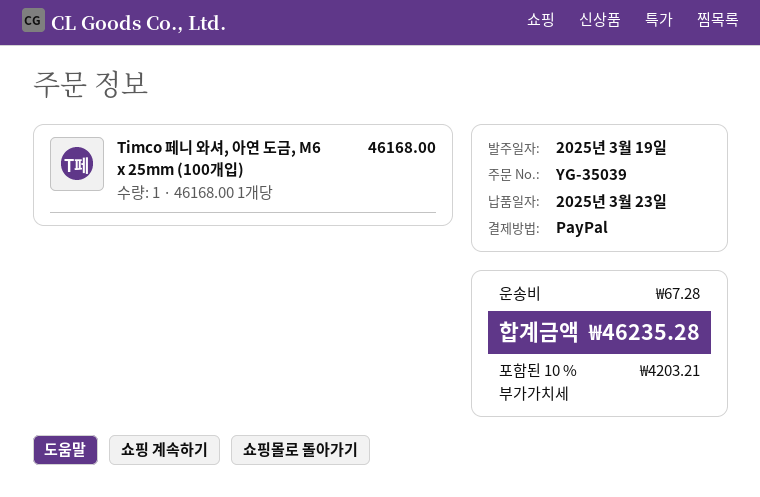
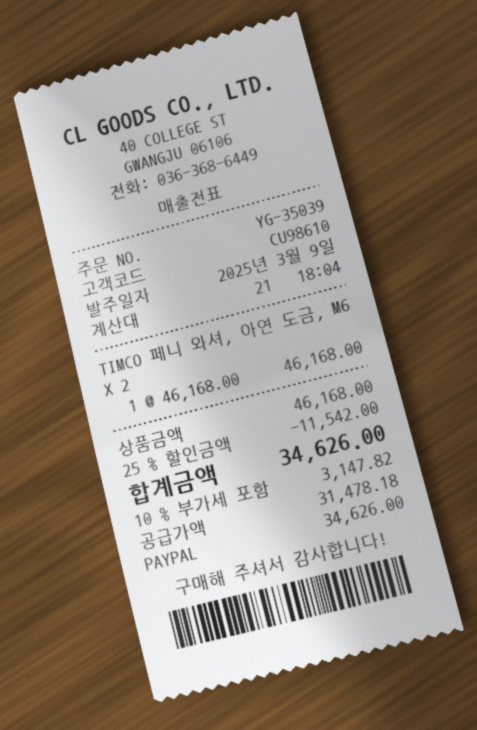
order date: 2025-03-19 -> 2025-03-09
discount: none -> 25% = 11542.00
shipping: 67.28 -> none
tax: 10% = 4203.21 -> 10% = 3147.82
total: 46235.28 -> 34626.00

